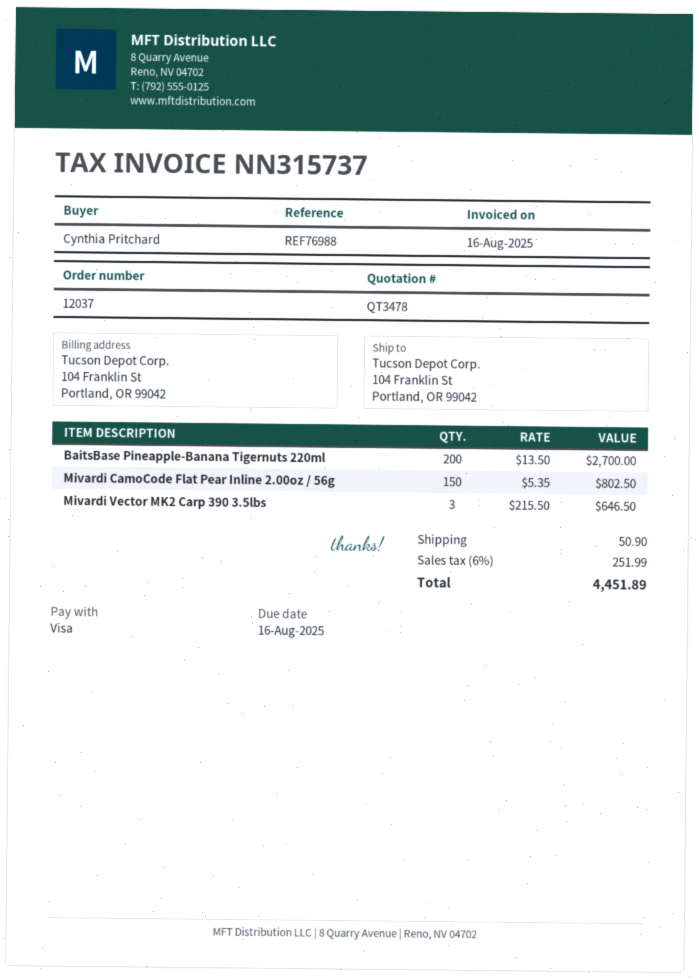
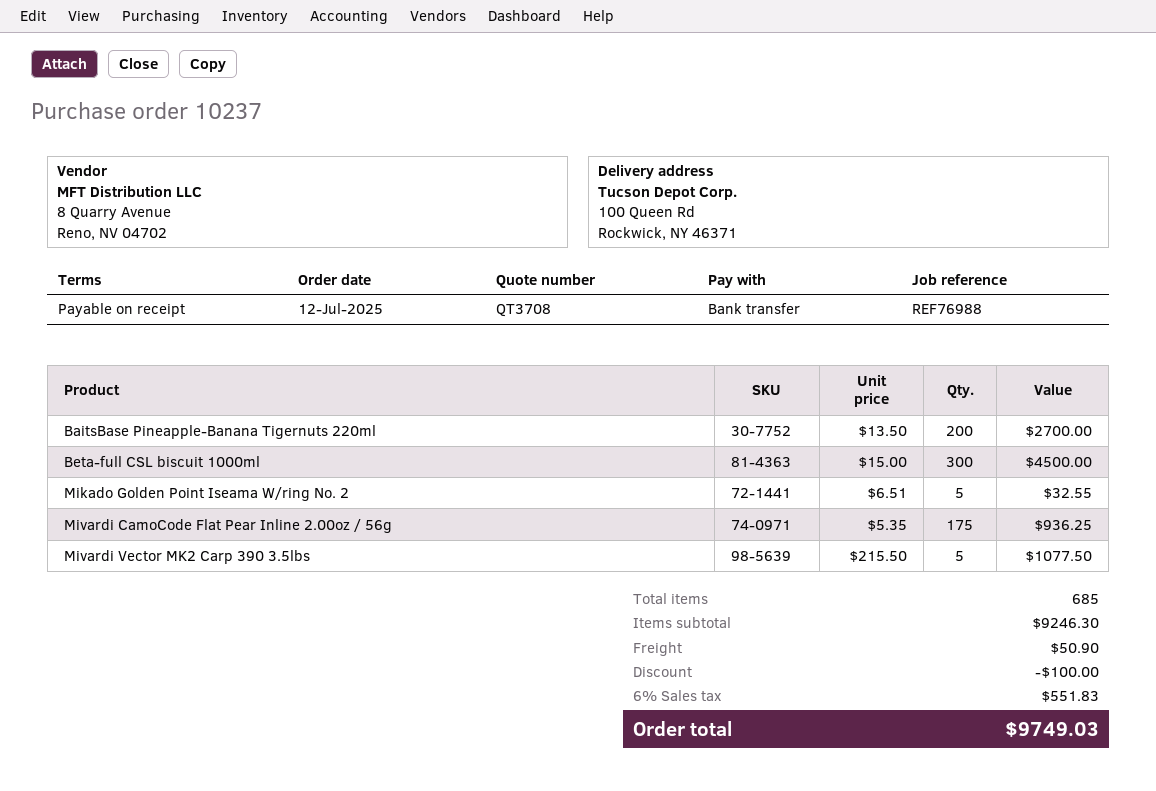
quote number: QT3478 -> QT3708
order number: 12037 -> 10237
payment method: Visa -> bank transfer
ship to: 104 Franklin St, Portland, OR 99042 -> 100 Queen Rd, Rockwick, NY 46371
Mivardi CamoCode Flat Pear Inline 2.00oz / 56g: 150 x 5.35 = 802.50 -> 175 x 5.35 = 936.25
Mivardi Vector MK2 Carp 390 3.5lbs: 3 x 215.50 = 646.50 -> 5 x 215.50 = 1077.50
Beta-full CSL biscuit 1000ml: none -> 300 x 15.00 = 4500.00
Mikado Golden Point Iseama W/ring No. 2: none -> 5 x 6.51 = 32.55
discount: none -> 100.00
tax: 6% = 251.99 -> 6% = 551.83
total: 4451.89 -> 9749.03

